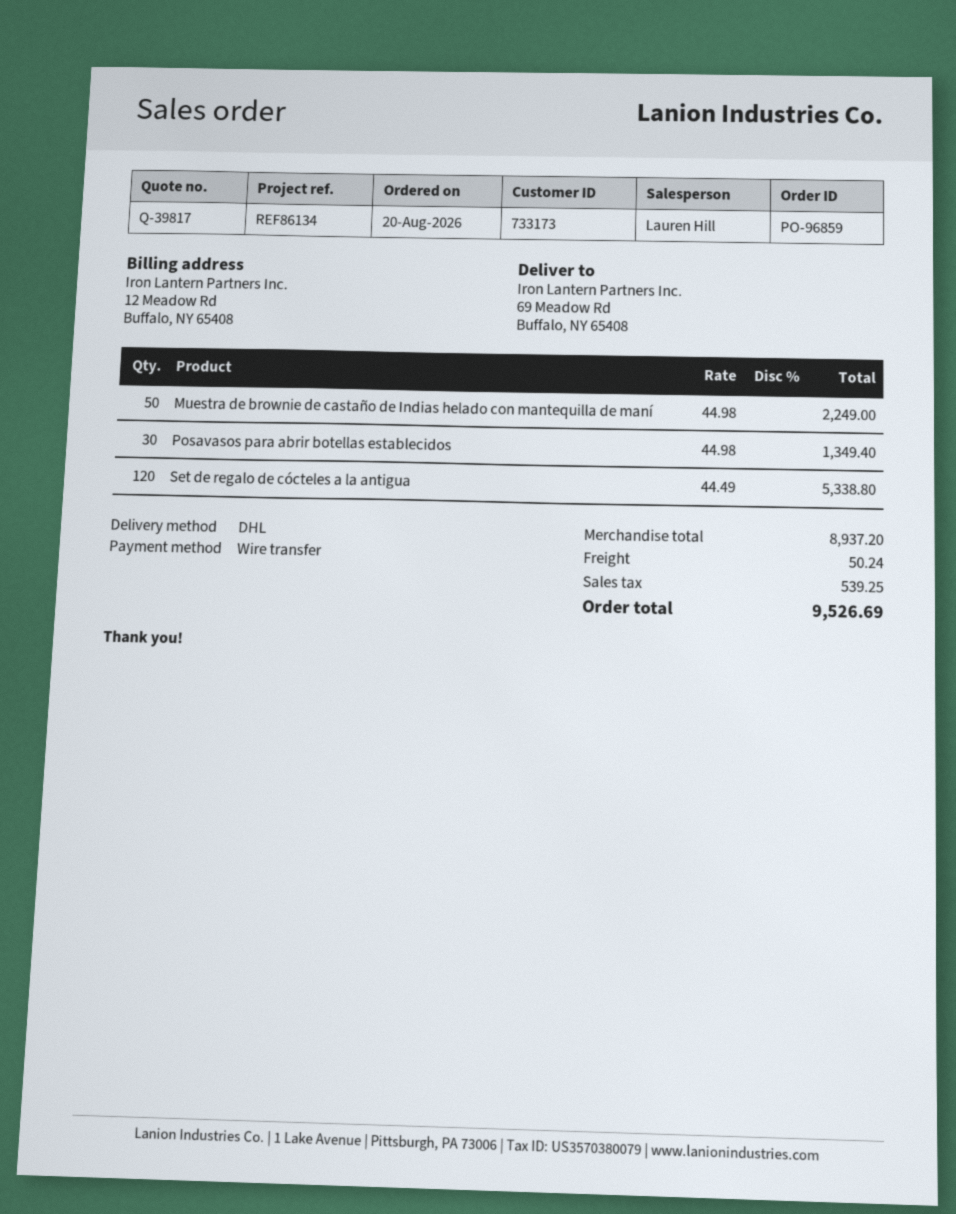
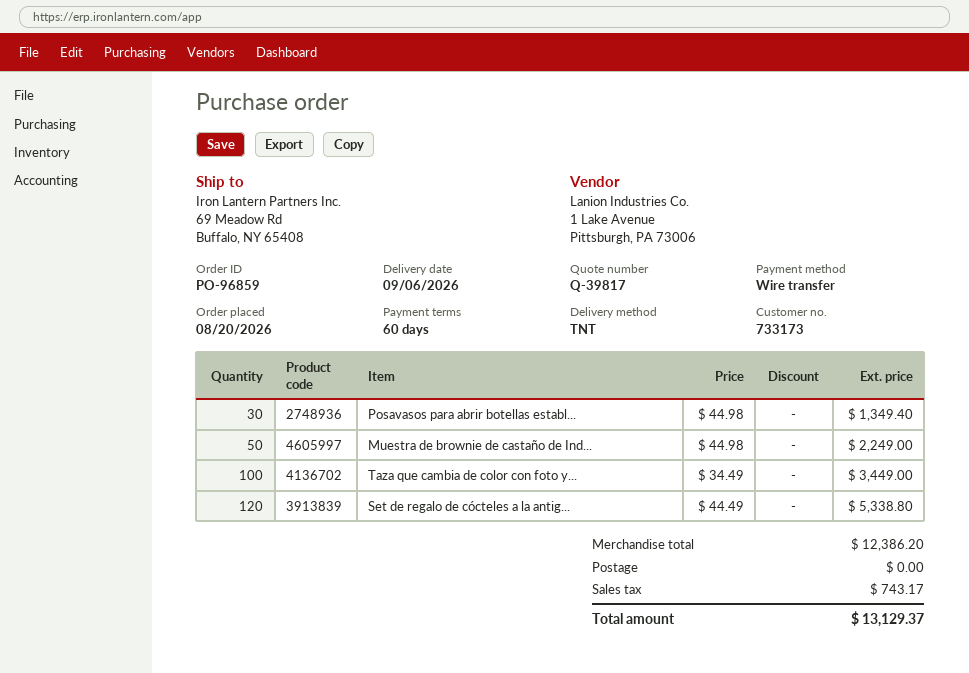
shipping method: DHL -> TNT
Taza que cambia de color con foto y...: none -> 100 x 34.49 = 3449.00
subtotal: 8937.20 -> 12386.20
shipping: 50.24 -> 0.00
tax: 539.25 -> 743.17
total: 9526.69 -> 13129.37

